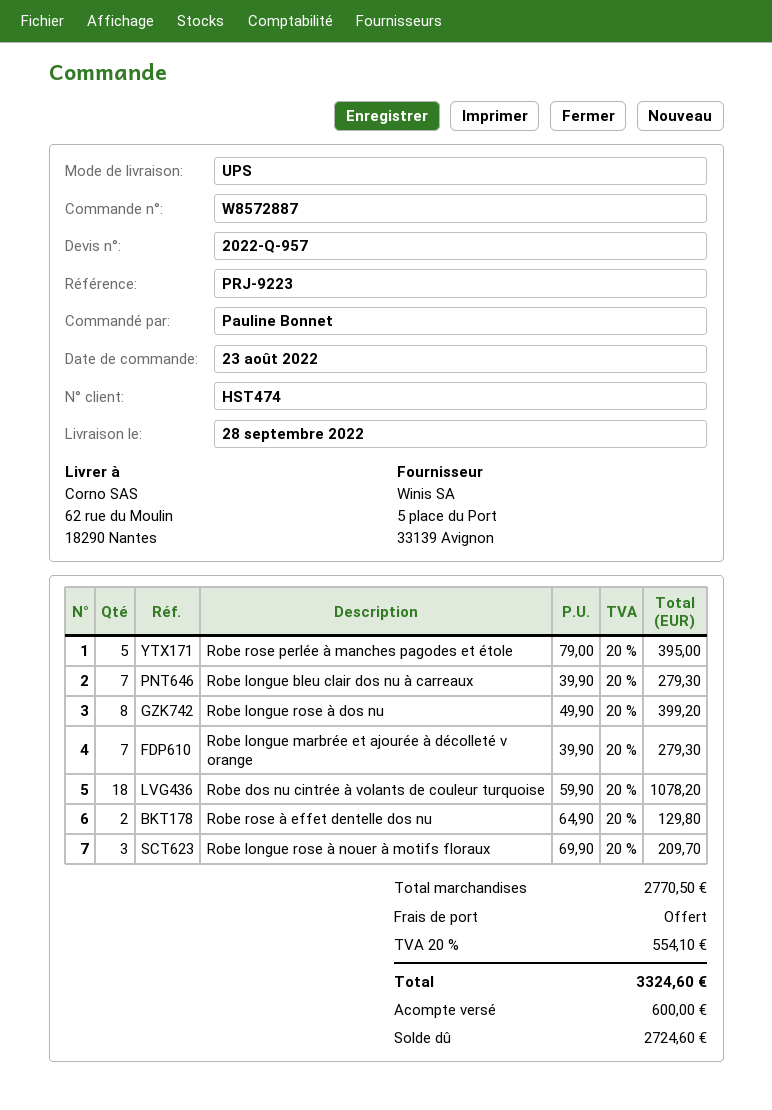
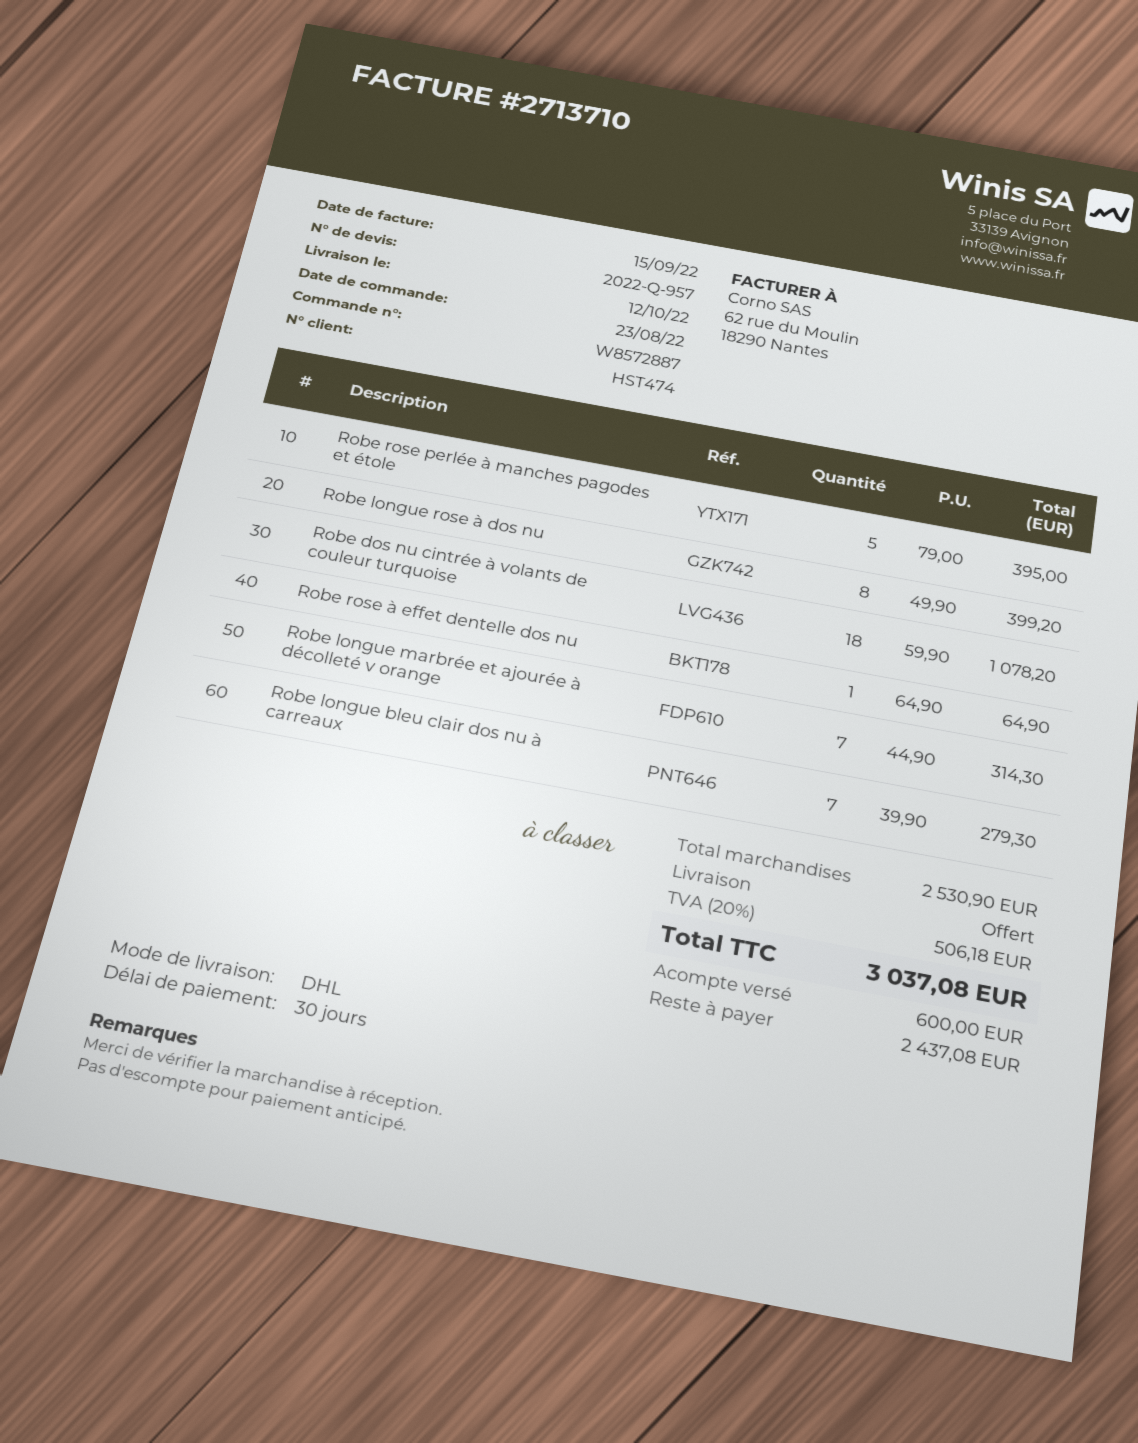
delivery date: 2022-09-28 -> 2022-10-12
shipping method: UPS -> DHL
Robe longue marbrée et ajourée à décolleté v orange: 7 x 39.90 = 279.30 -> 7 x 44.90 = 314.30
Robe rose à effet dentelle dos nu: 2 x 64.90 = 129.80 -> 1 x 64.90 = 64.90
Robe longue rose à nouer à motifs floraux: 3 x 69.90 = 209.70 -> none
subtotal: 2770.50 -> 2530.90
tax: 20% = 554.10 -> 20% = 506.18
total: 3324.60 -> 3037.08
balance: 2724.60 -> 2437.08

